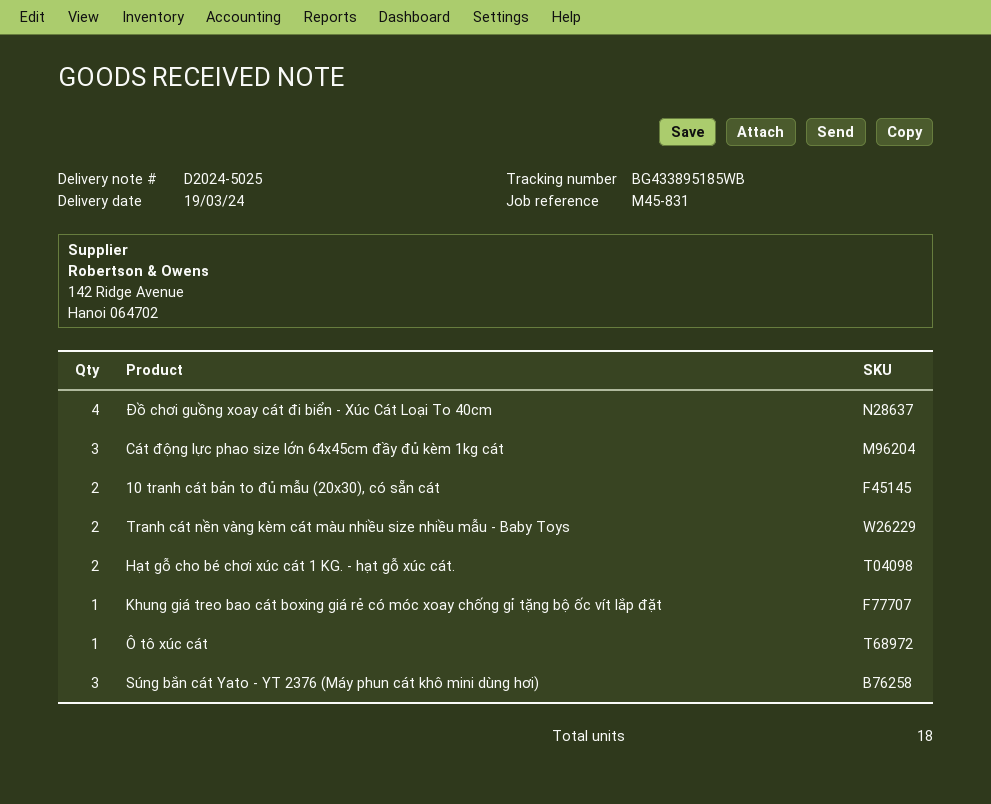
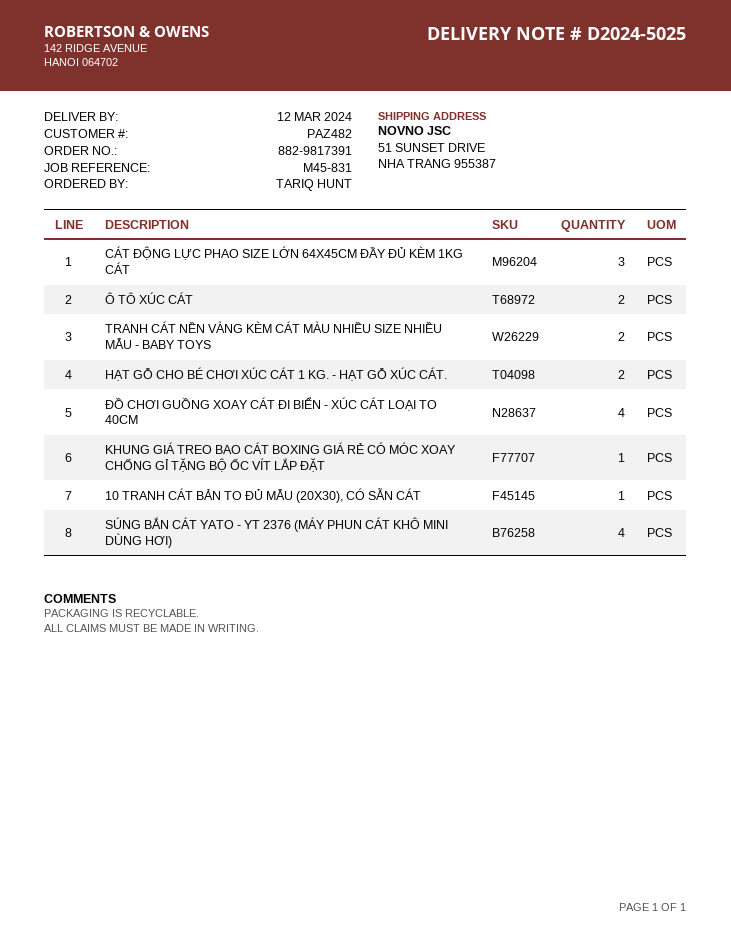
delivery date: 2024-03-19 -> 2024-03-12
10 tranh cát bản to đủ mẫu (20x30), có sẵn cát: 2 -> 1
Ô tô xúc cát: 1 -> 2
Súng bắn cát Yato - YT 2376 (Máy phun cát khô mini dùng hơi): 3 -> 4

